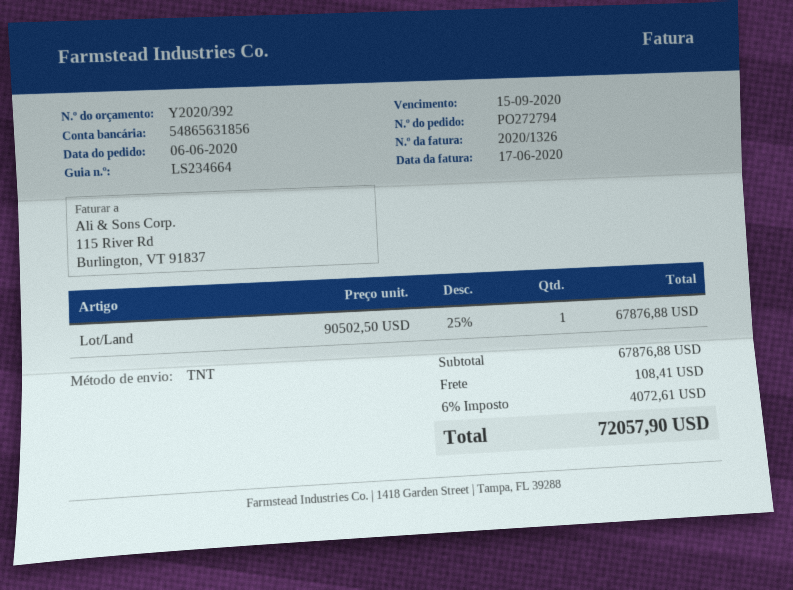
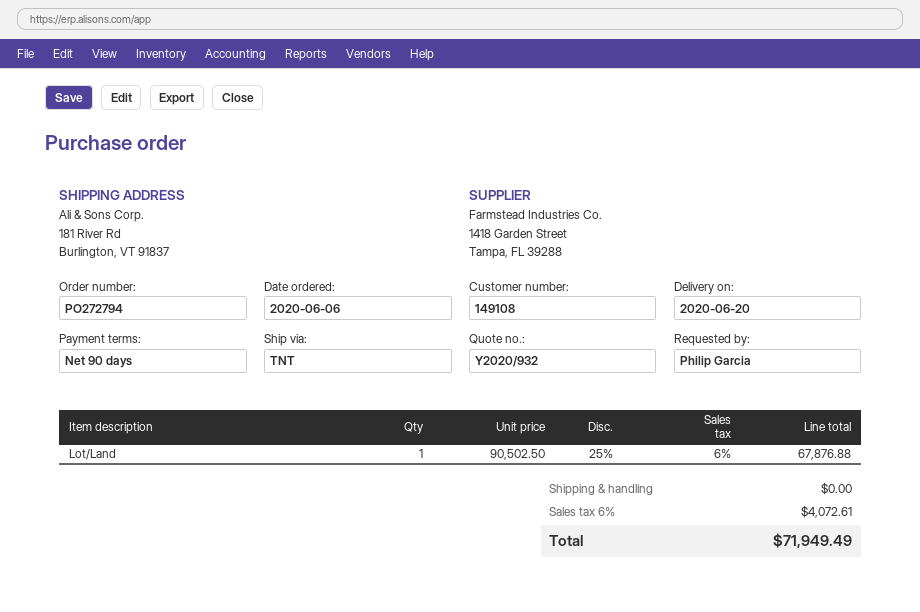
quote number: Y2020/392 -> Y2020/932
shipping: 108.41 -> 0.00
total: 72057.90 -> 71949.49

